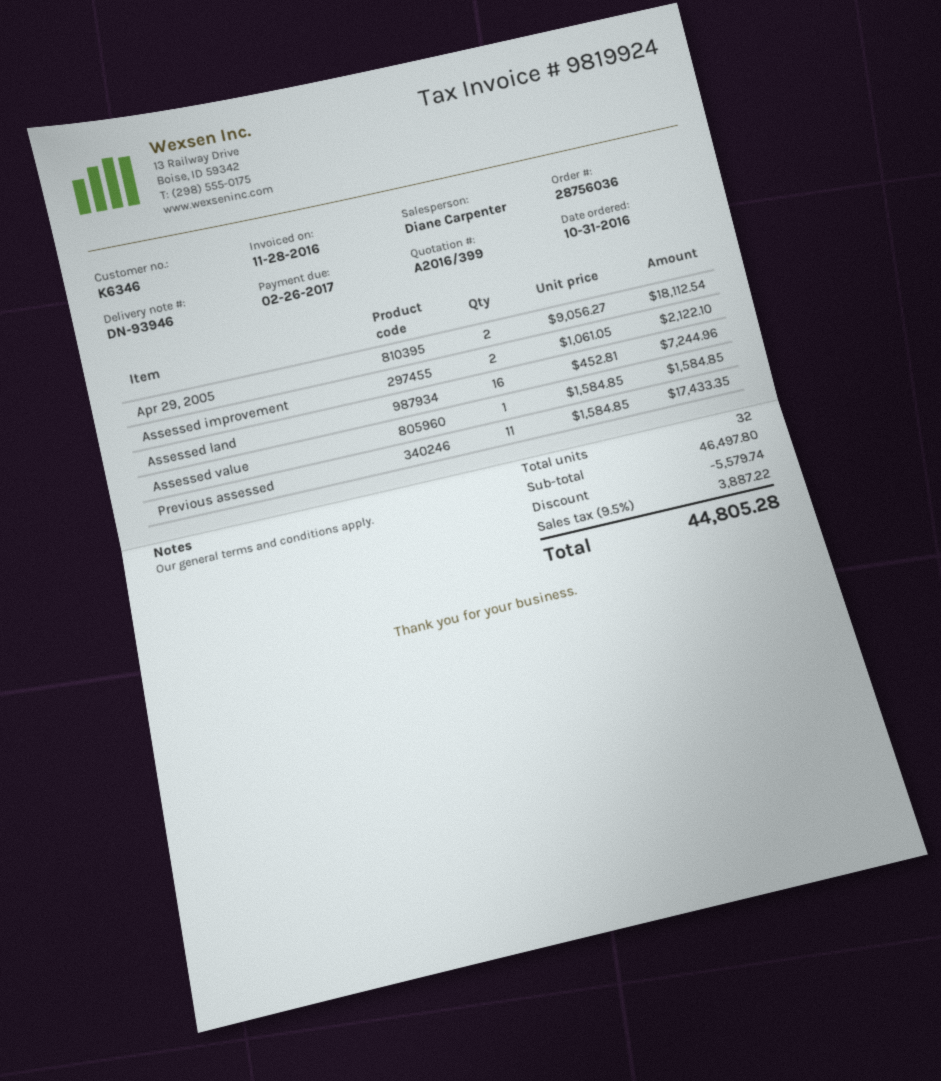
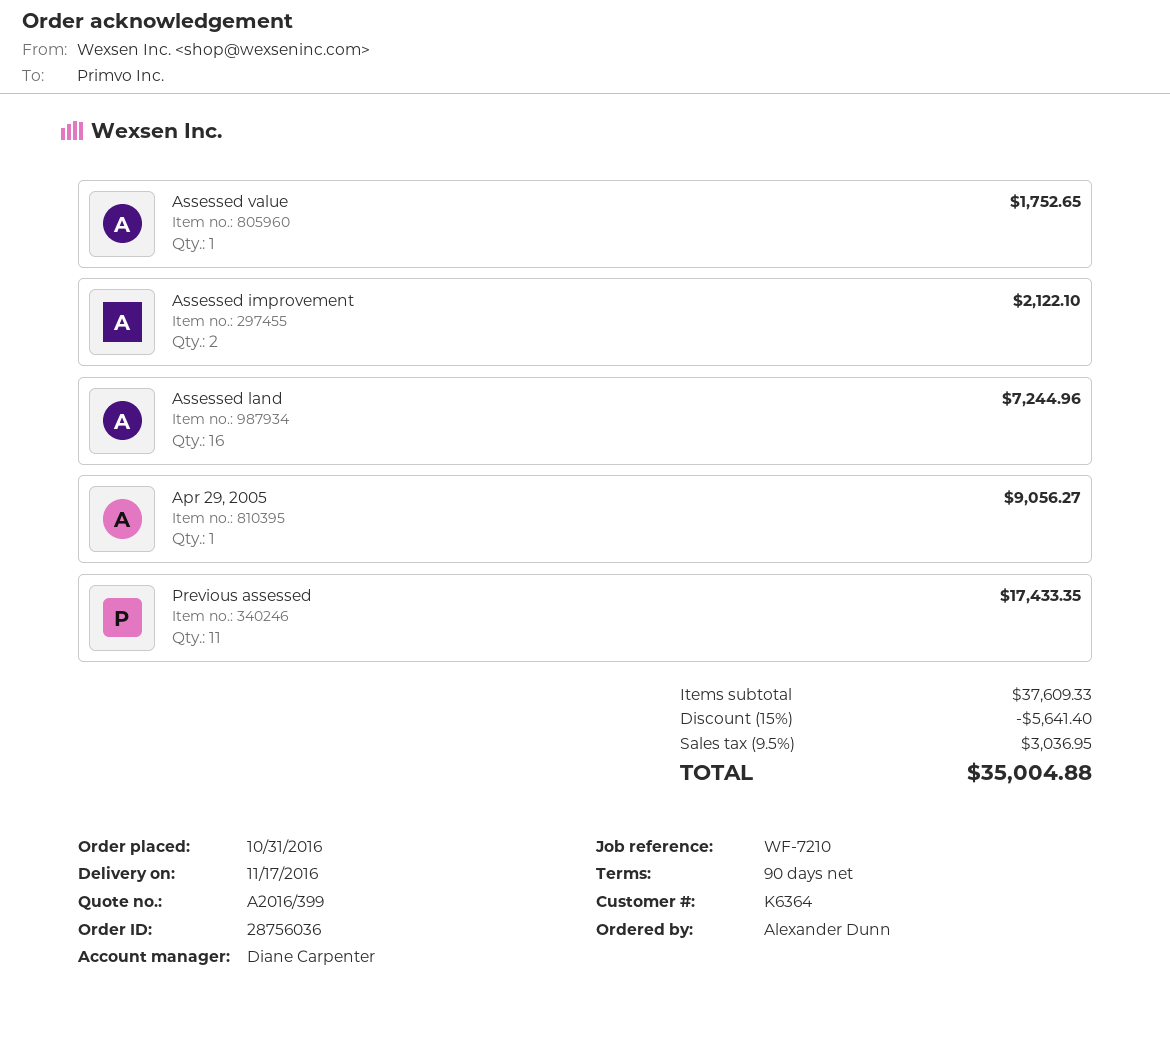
customer number: K6346 -> K6364
Apr 29, 2005: 2 for 18112.54 -> 1 for 9056.27
Assessed value: 1 for 1584.85 -> 1 for 1752.65
subtotal: 46497.80 -> 37609.33
discount: 5579.74 -> 5641.40
tax: 9.5% = 3887.22 -> 9.5% = 3036.95
total: 44805.28 -> 35004.88

